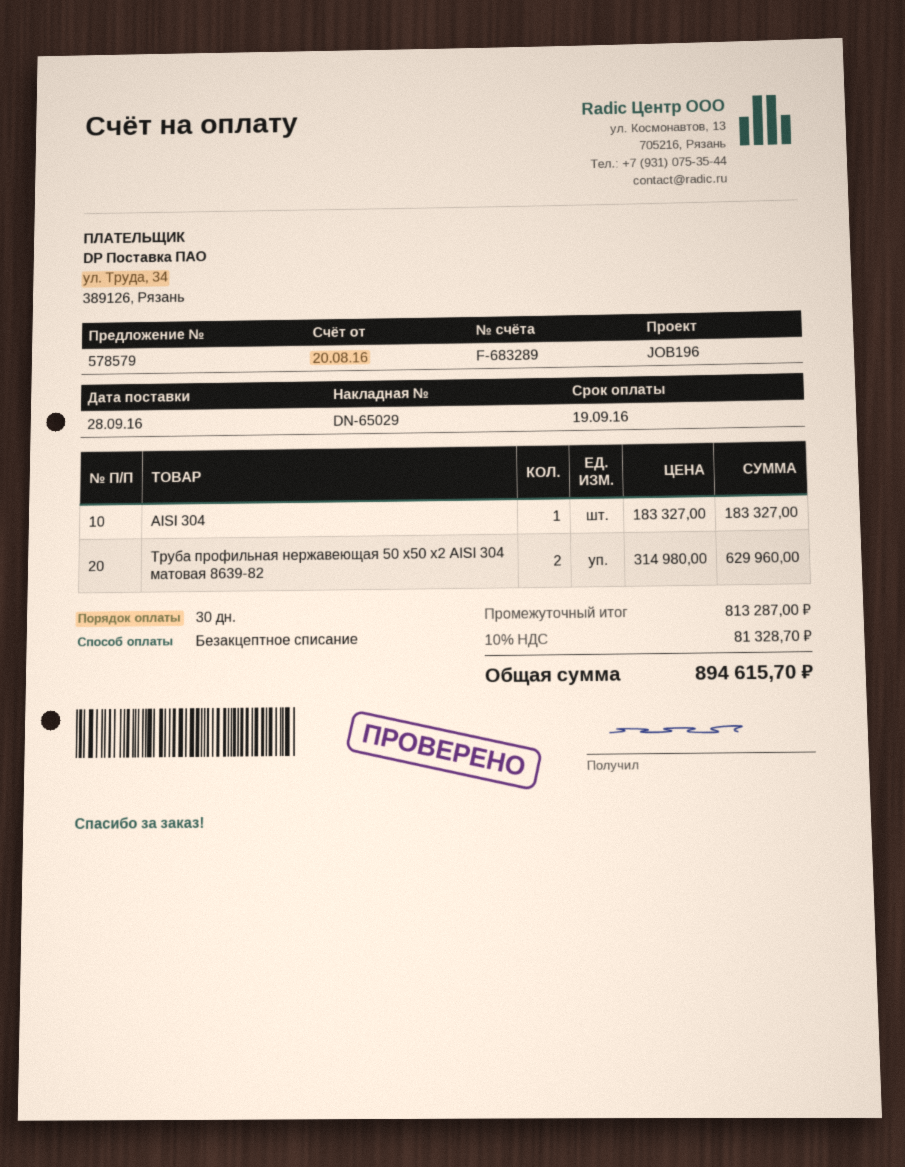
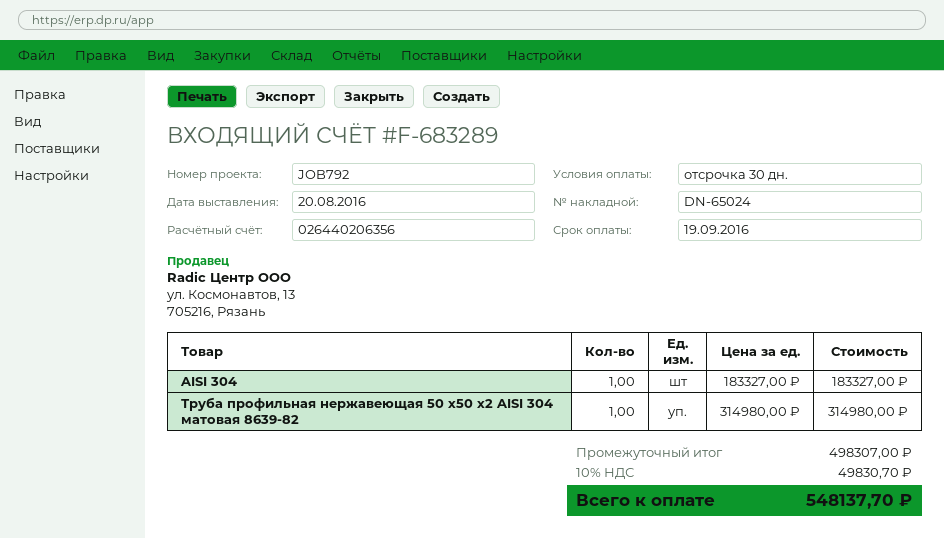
delivery note number: DN-65029 -> DN-65024
reference: JOB196 -> JOB792
Труба профильная нержавеющая 50 х50 х2 AISI 304 матовая 8639-82: 2 x 314980.00 = 629960.00 -> 1 x 314980.00 = 314980.00
subtotal: 813287.00 -> 498307.00
tax: 10% = 81328.70 -> 10% = 49830.70
total: 894615.70 -> 548137.70

